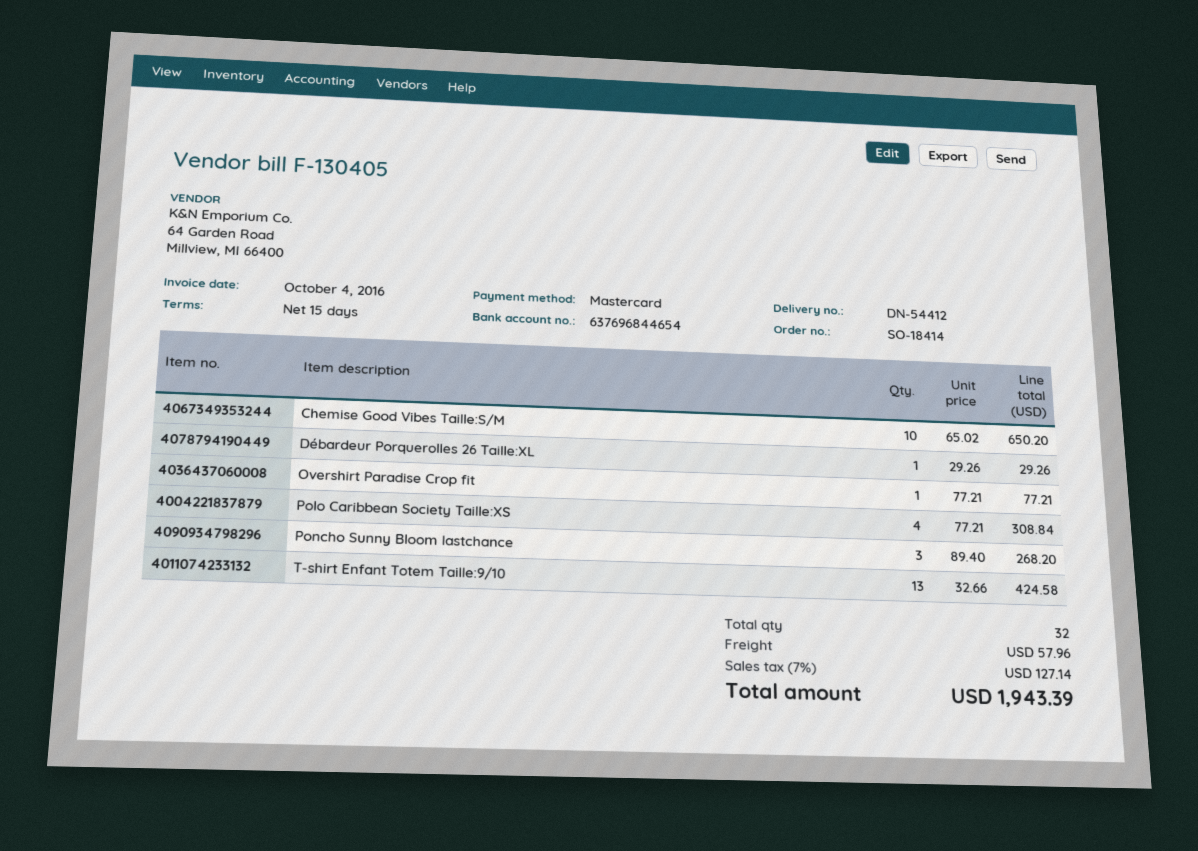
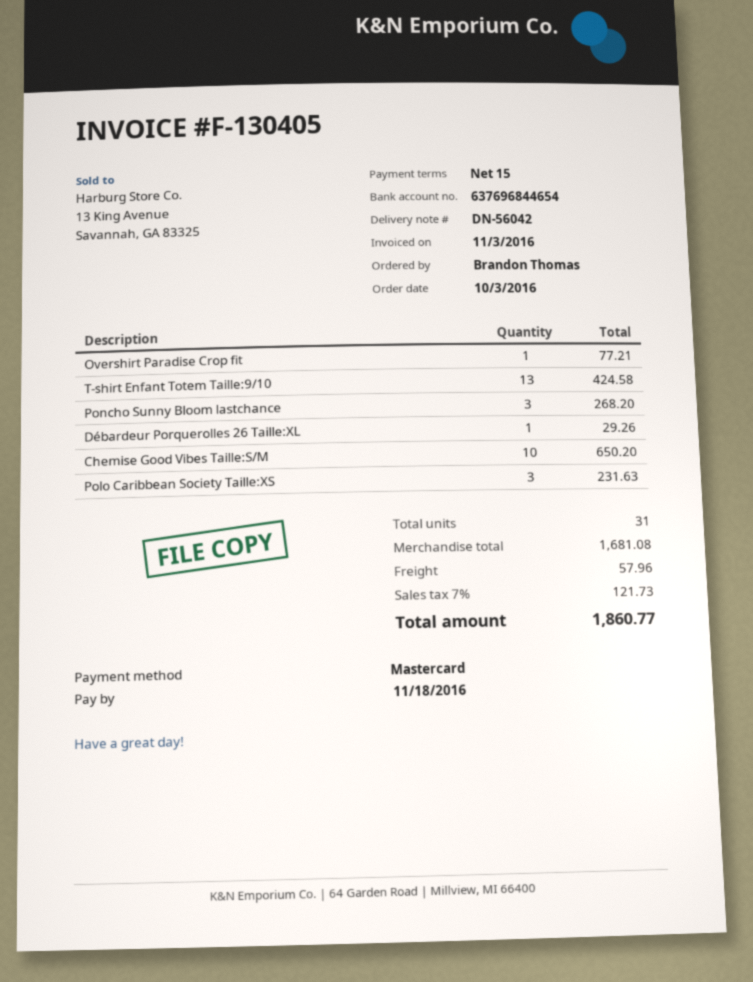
delivery note number: DN-54412 -> DN-56042
invoice date: 2016-10-04 -> 2016-11-03
Polo Caribbean Society Taille:XS: 4 for 308.84 -> 3 for 231.63
total quantity: 32 -> 31
tax: 7% = 127.14 -> 7% = 121.73
total: 1943.39 -> 1860.77

